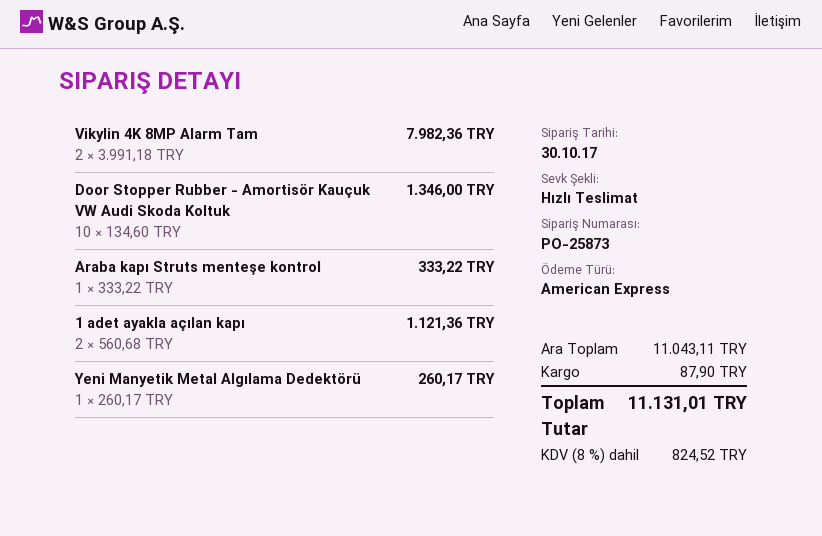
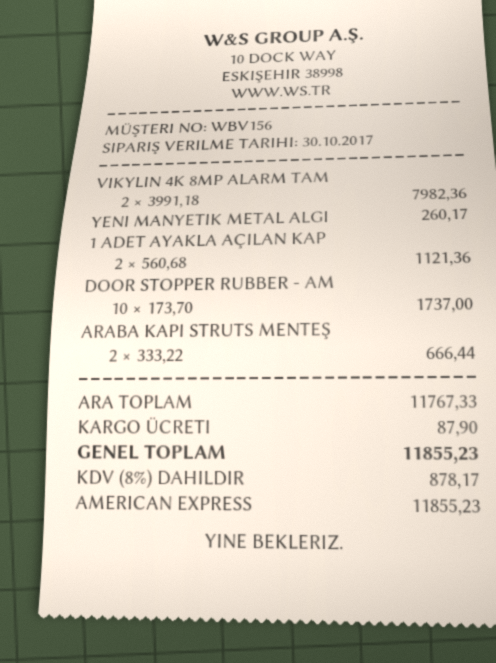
Door Stopper Rubber - Amortisör Kauçuk VW Audi Skoda Koltuk: 10 x 134.60 = 1346.00 -> 10 x 173.70 = 1737.00
Araba kapı Struts menteşe kontrol: 1 x 333.22 = 333.22 -> 2 x 333.22 = 666.44
subtotal: 11043.11 -> 11767.33
tax: 8% = 824.52 -> 8% = 878.17
total: 11131.01 -> 11855.23

